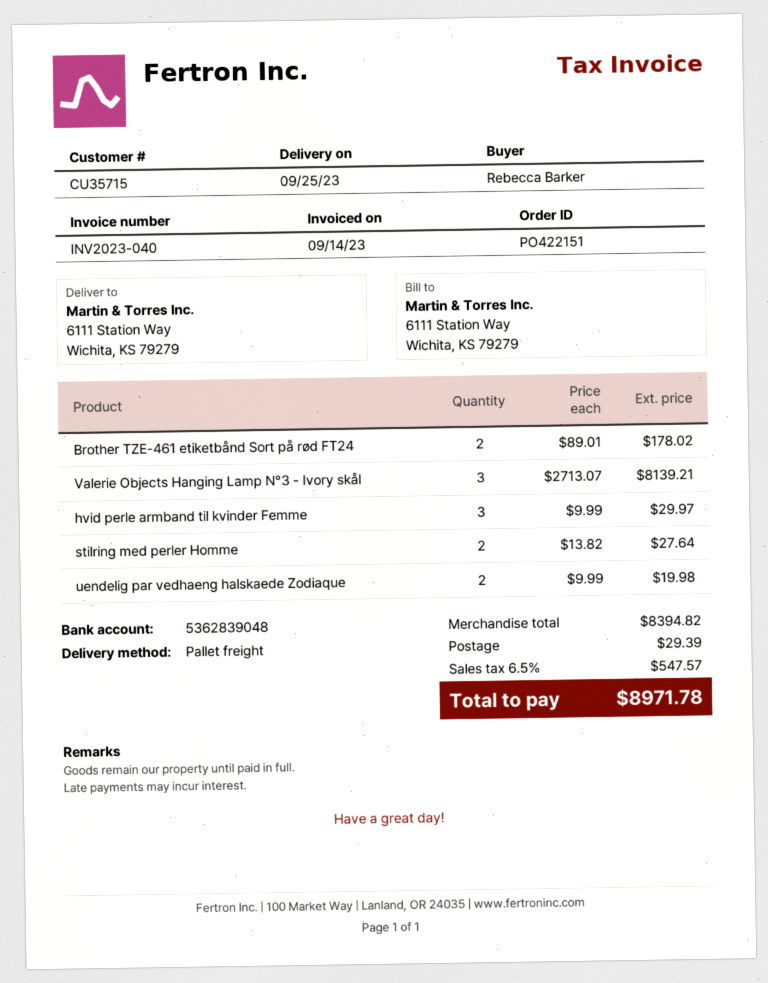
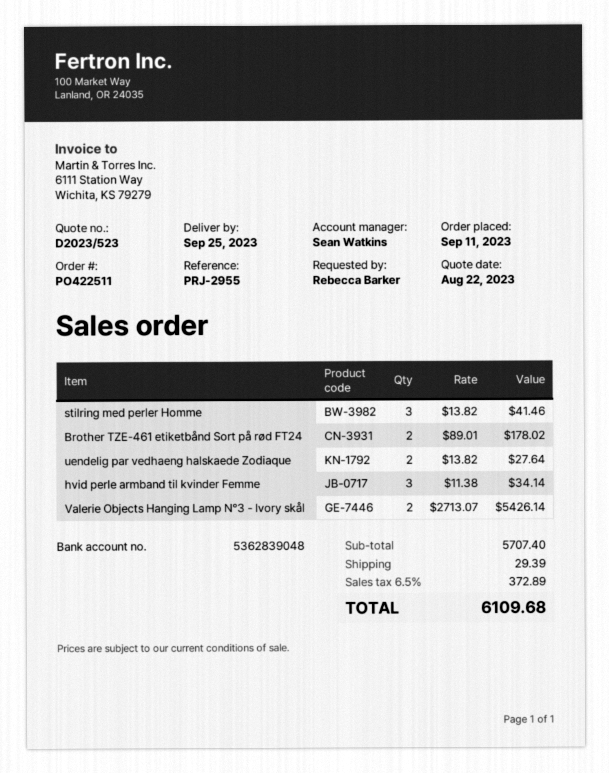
order number: PO422151 -> PO422511
Valerie Objects Hanging Lamp N°3 - Ivory skål: 3 x 2713.07 = 8139.21 -> 2 x 2713.07 = 5426.14
hvid perle armband til kvinder Femme: 3 x 9.99 = 29.97 -> 3 x 11.38 = 34.14
stilring med perler Homme: 2 x 13.82 = 27.64 -> 3 x 13.82 = 41.46
uendelig par vedhaeng halskaede Zodiaque: 2 x 9.99 = 19.98 -> 2 x 13.82 = 27.64
subtotal: 8394.82 -> 5707.40
tax: 6.5% = 547.57 -> 6.5% = 372.89
total: 8971.78 -> 6109.68

